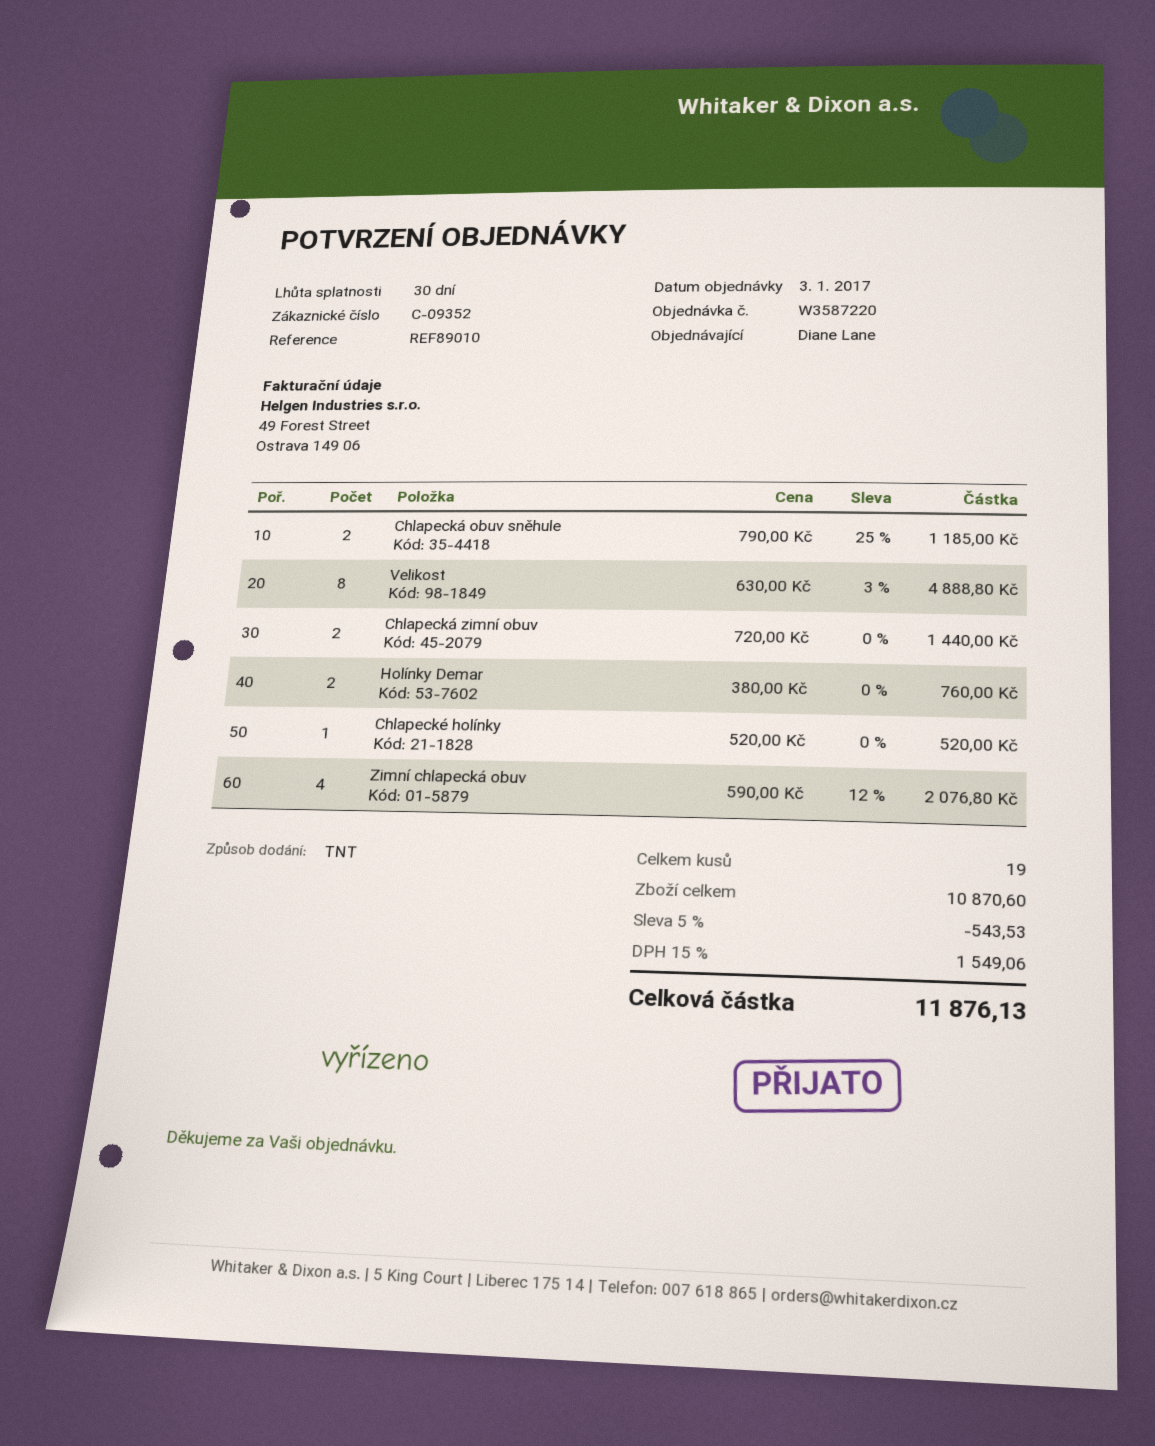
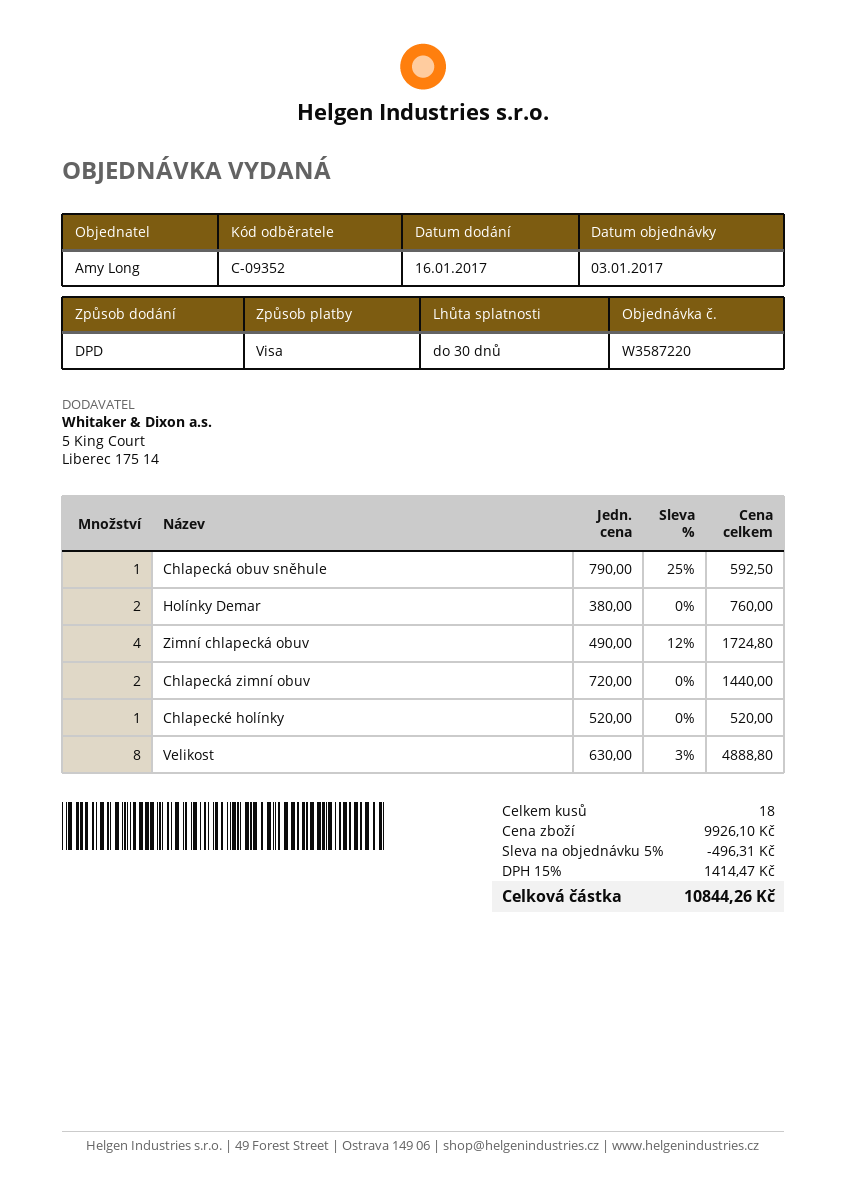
ordered by: Diane Lane -> Amy Long
shipping method: TNT -> DPD
Chlapecká obuv sněhule: 2 x 790.00 - 25% = 1185.00 -> 1 x 790.00 - 25% = 592.50
Zimní chlapecká obuv: 4 x 590.00 - 12% = 2076.80 -> 4 x 490.00 - 12% = 1724.80
total quantity: 19 -> 18
subtotal: 10870.60 -> 9926.10
discount: 5% = 543.53 -> 5% = 496.31
tax: 15% = 1549.06 -> 15% = 1414.47
total: 11876.13 -> 10844.26

